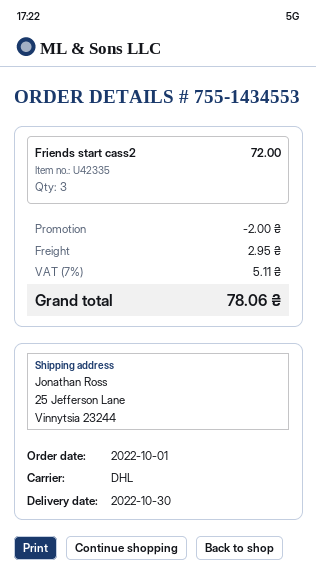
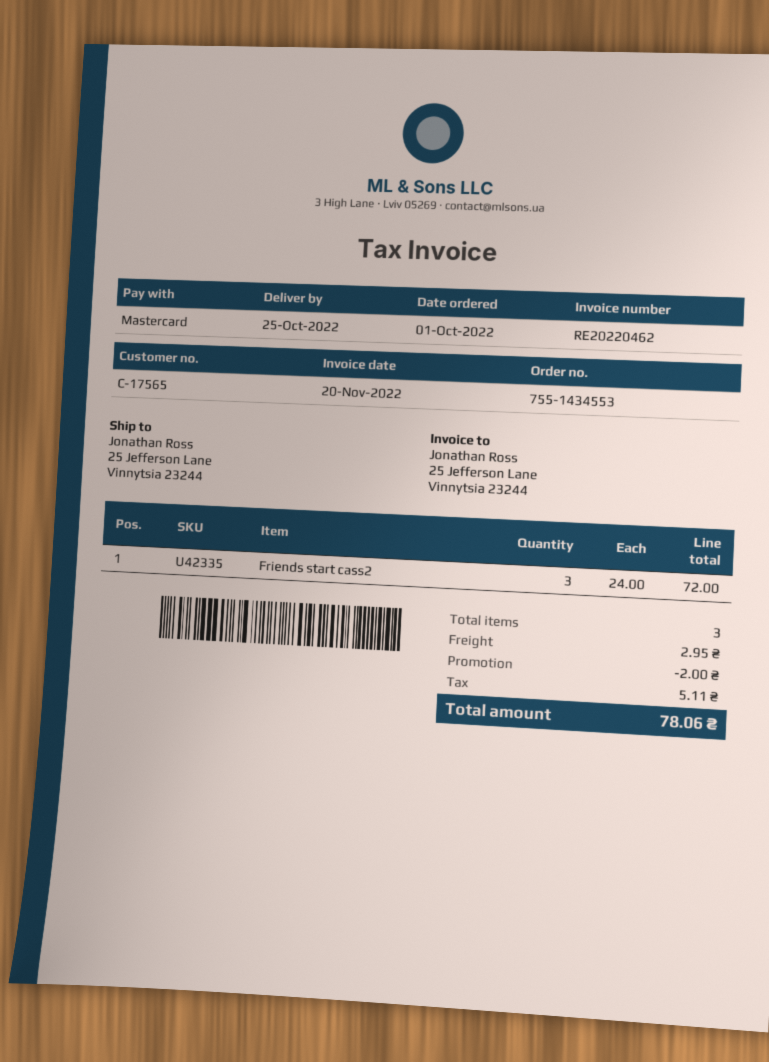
delivery date: 2022-10-30 -> 2022-10-25

